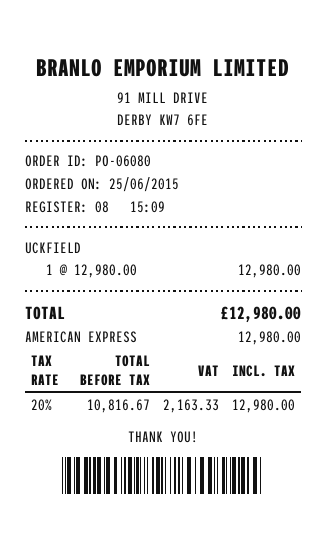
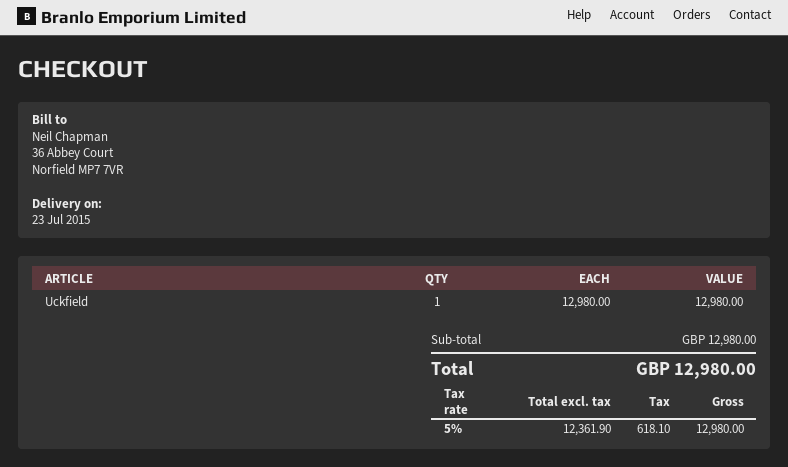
net: 10816.67 -> 12361.90
tax: 20% = 2163.33 -> 5% = 618.10

